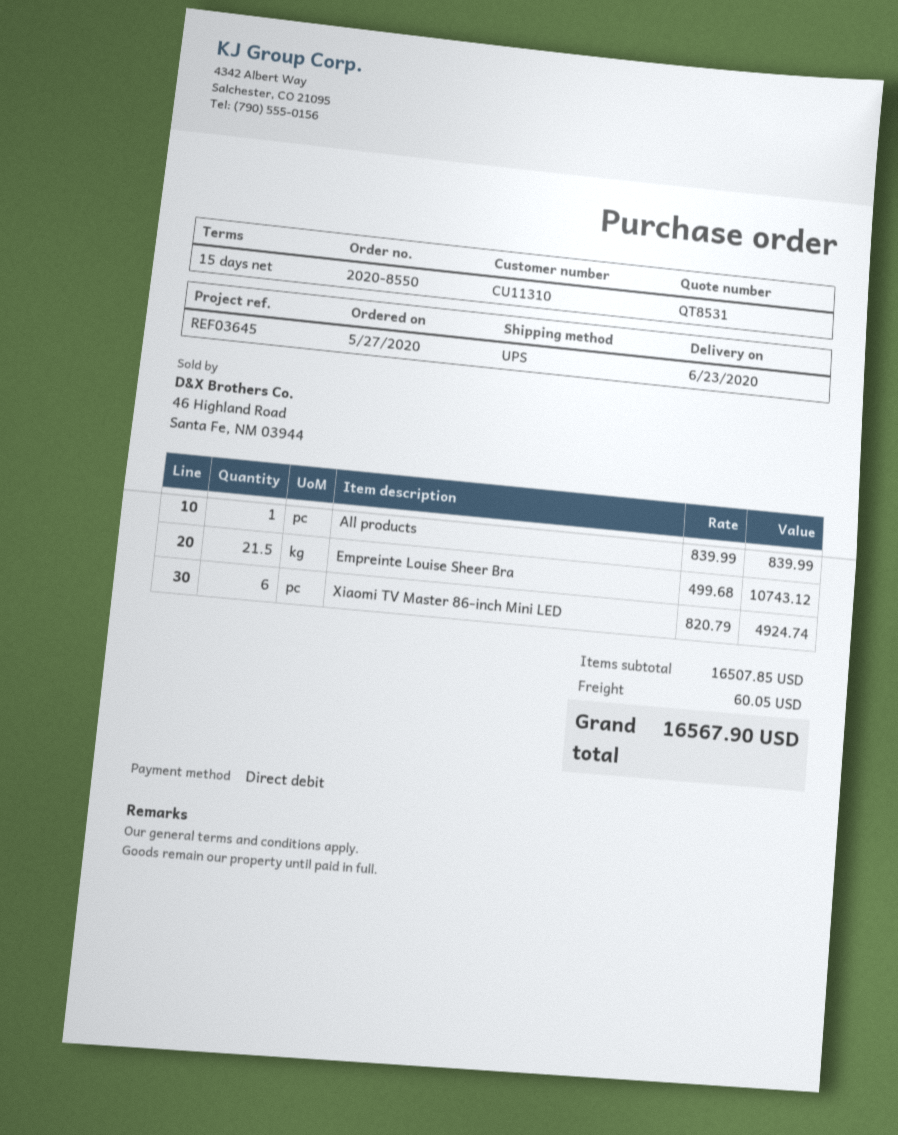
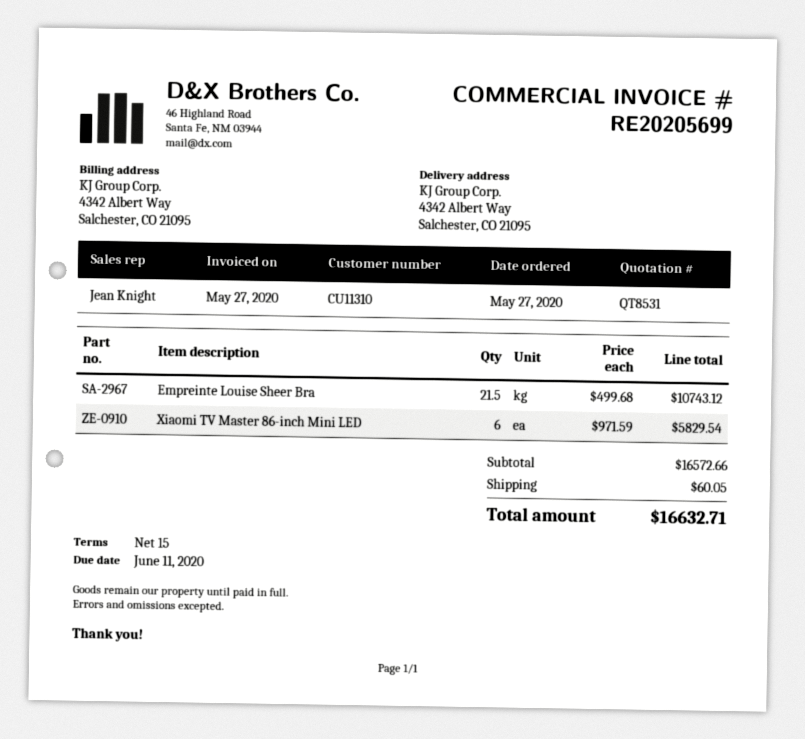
All products: 1 x 839.99 = 839.99 -> none
Xiaomi TV Master 86-inch Mini LED: 6 x 820.79 = 4924.74 -> 6 x 971.59 = 5829.54
subtotal: 16507.85 -> 16572.66
total: 16567.90 -> 16632.71

